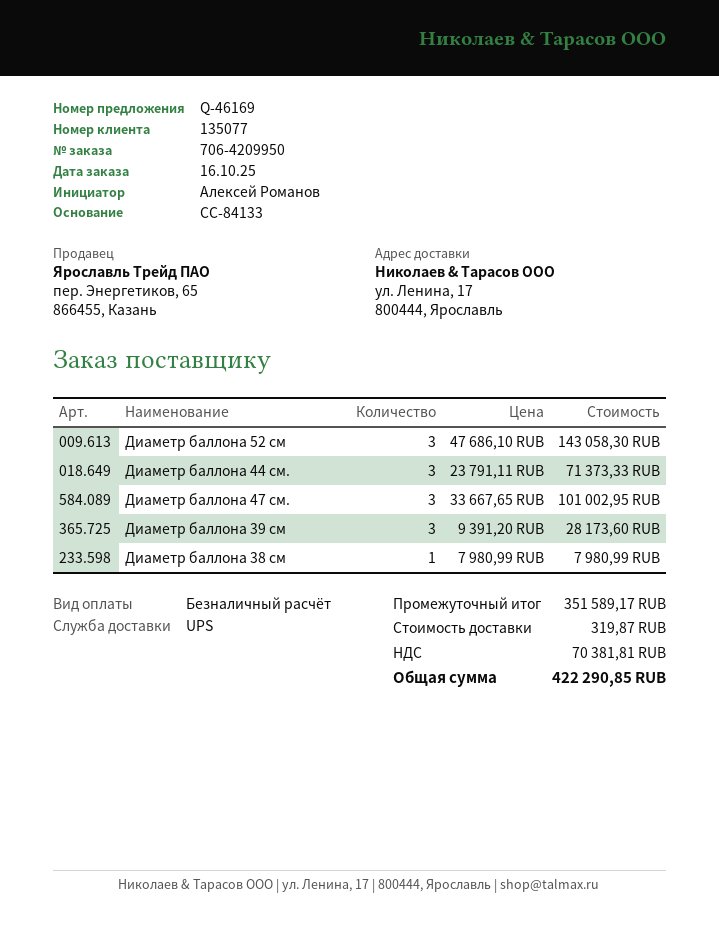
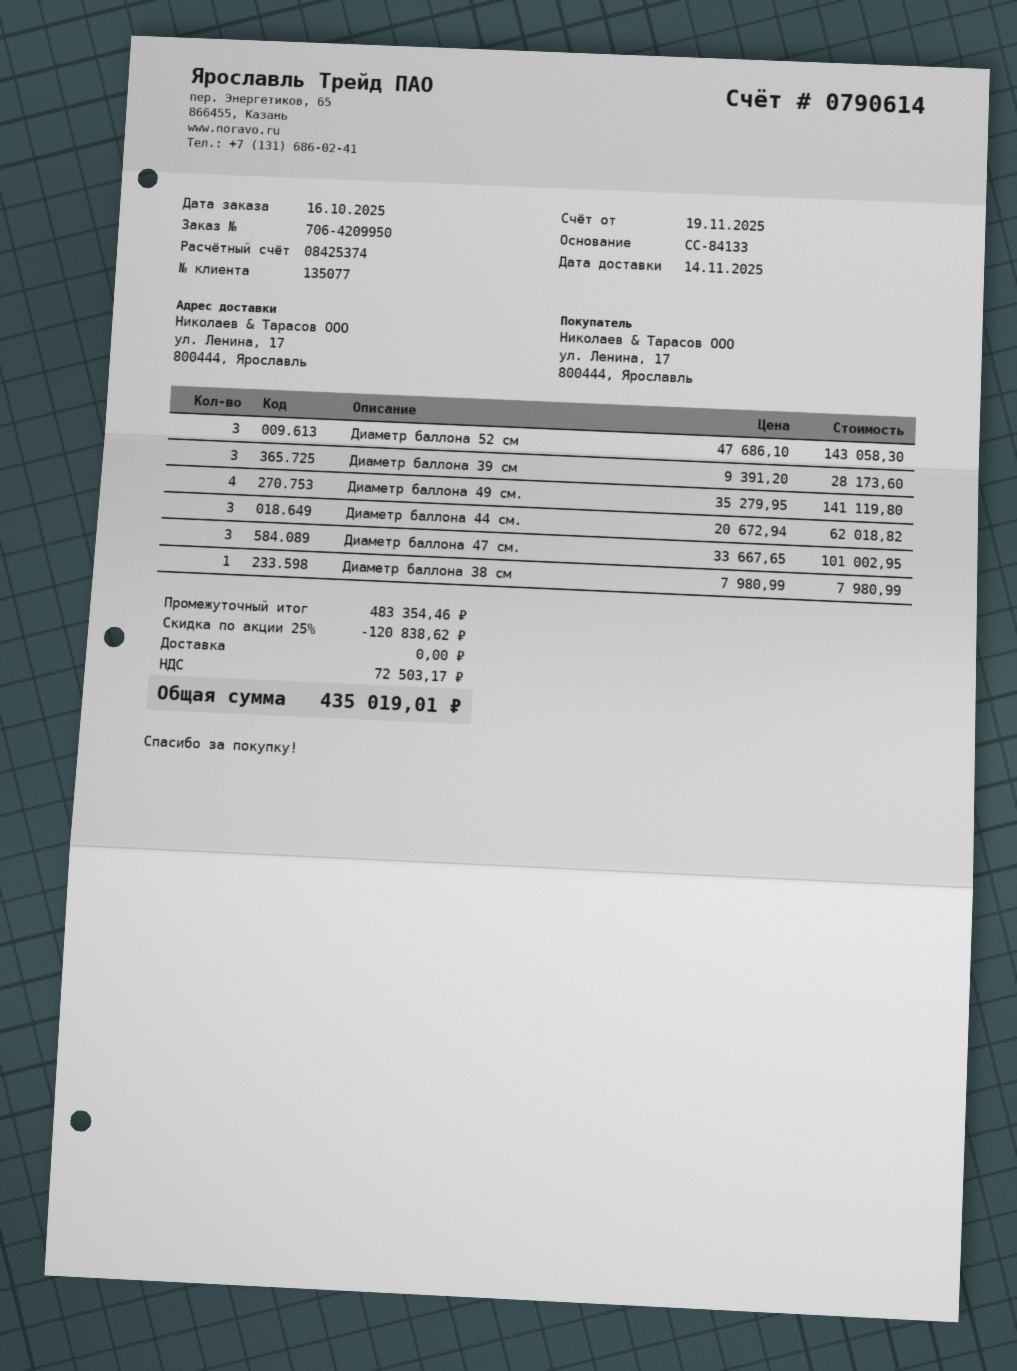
Диаметр баллона 44 см.: 3 x 23791.11 = 71373.33 -> 3 x 20672.94 = 62018.82
Диаметр баллона 49 см.: none -> 4 x 35279.95 = 141119.80
subtotal: 351589.17 -> 483354.46
discount: none -> 25% = 120838.62
shipping: 319.87 -> 0.00
tax: 70381.81 -> 72503.17
total: 422290.85 -> 435019.01

